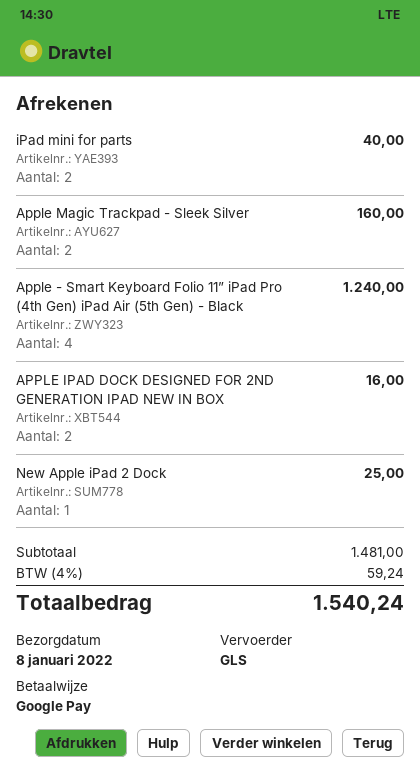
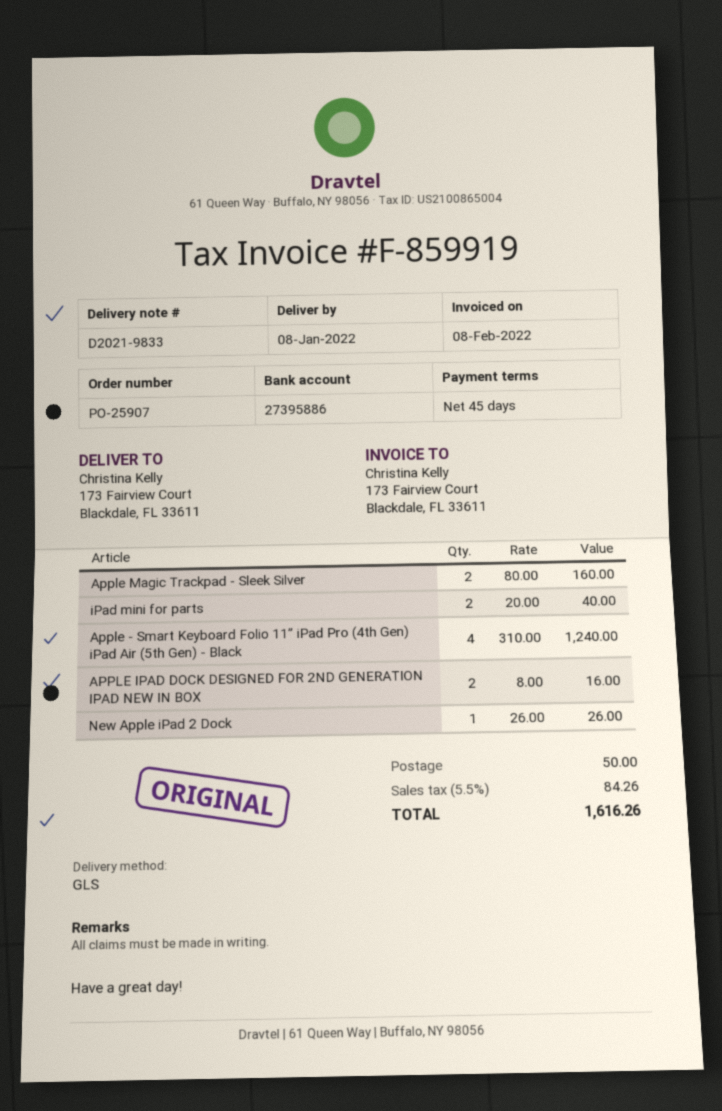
New Apple iPad 2 Dock: 1 for 25.00 -> 1 for 26.00
shipping: none -> 50.00
tax: 4% = 59.24 -> 5.5% = 84.26
total: 1540.24 -> 1616.26

